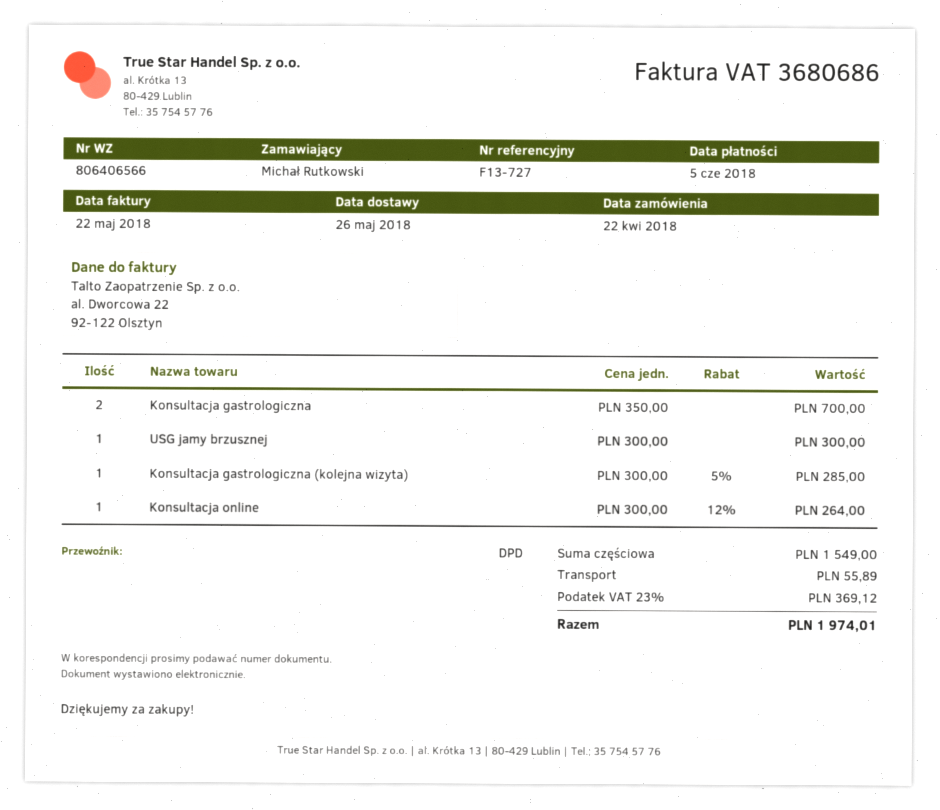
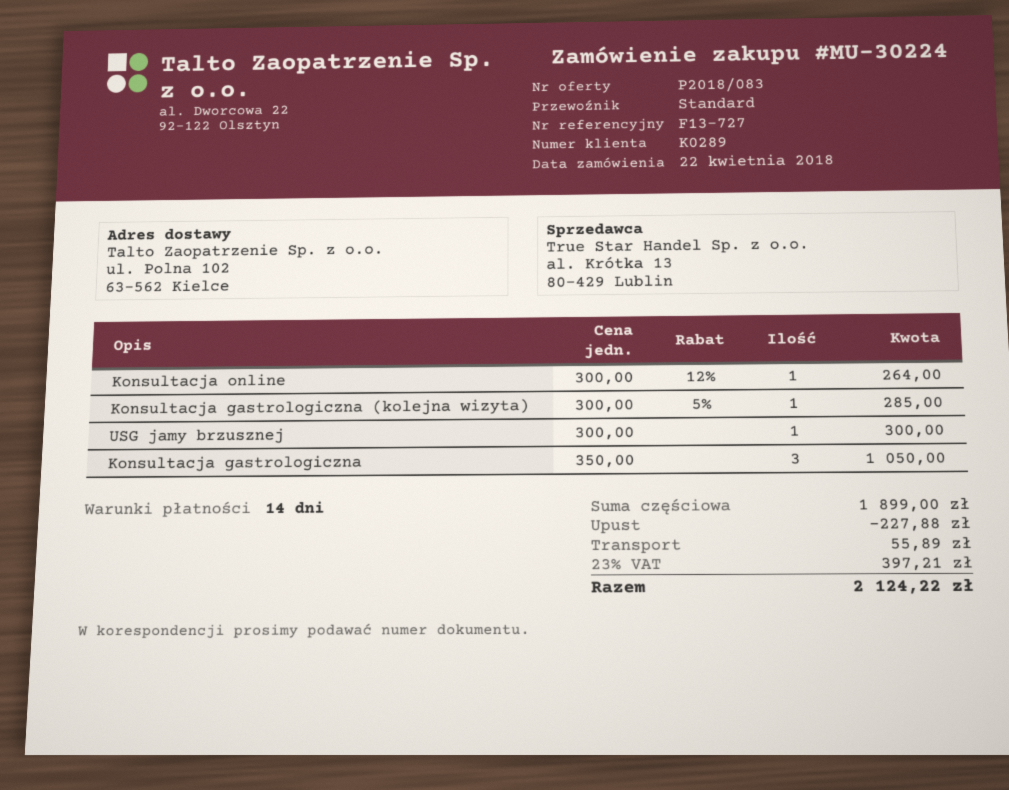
shipping method: DPD -> standard
Konsultacja gastrologiczna: 2 x 350.00 = 700.00 -> 3 x 350.00 = 1050.00
subtotal: 1549.00 -> 1899.00
discount: none -> 227.88
tax: 23% = 369.12 -> 23% = 397.21
total: 1974.01 -> 2124.22

